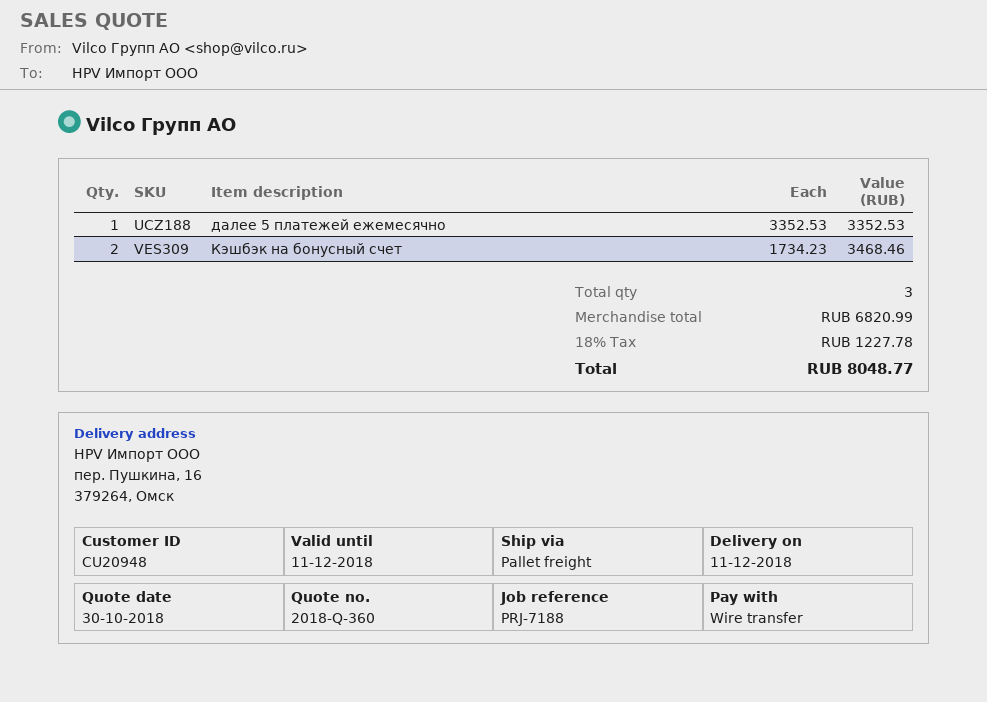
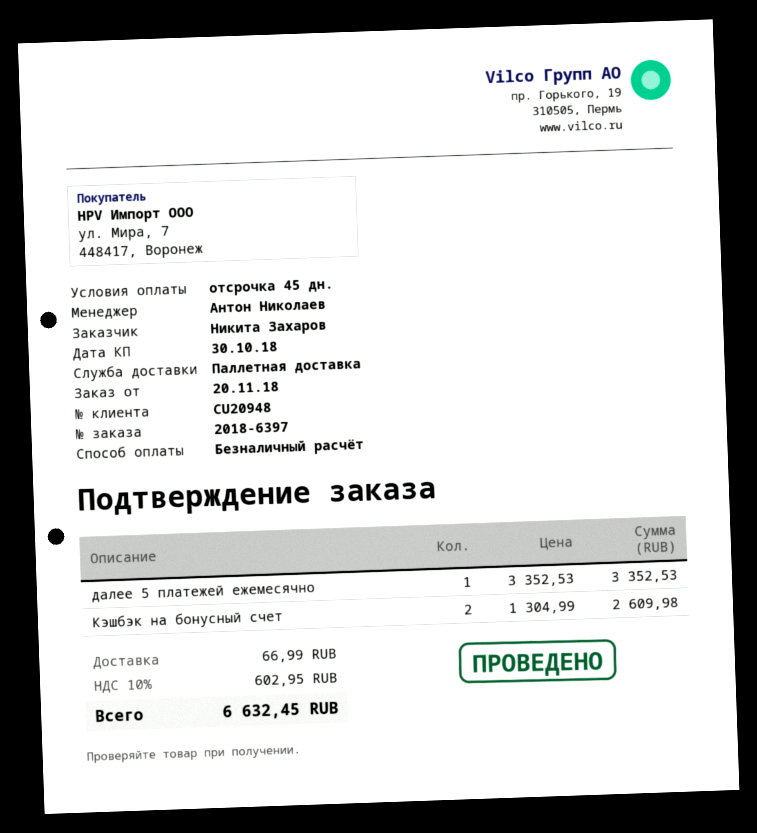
Кэшбэк на бонусный счет: 2 x 1734.23 = 3468.46 -> 2 x 1304.99 = 2609.98
shipping: none -> 66.99
tax: 18% = 1227.78 -> 10% = 602.95
total: 8048.77 -> 6632.45

